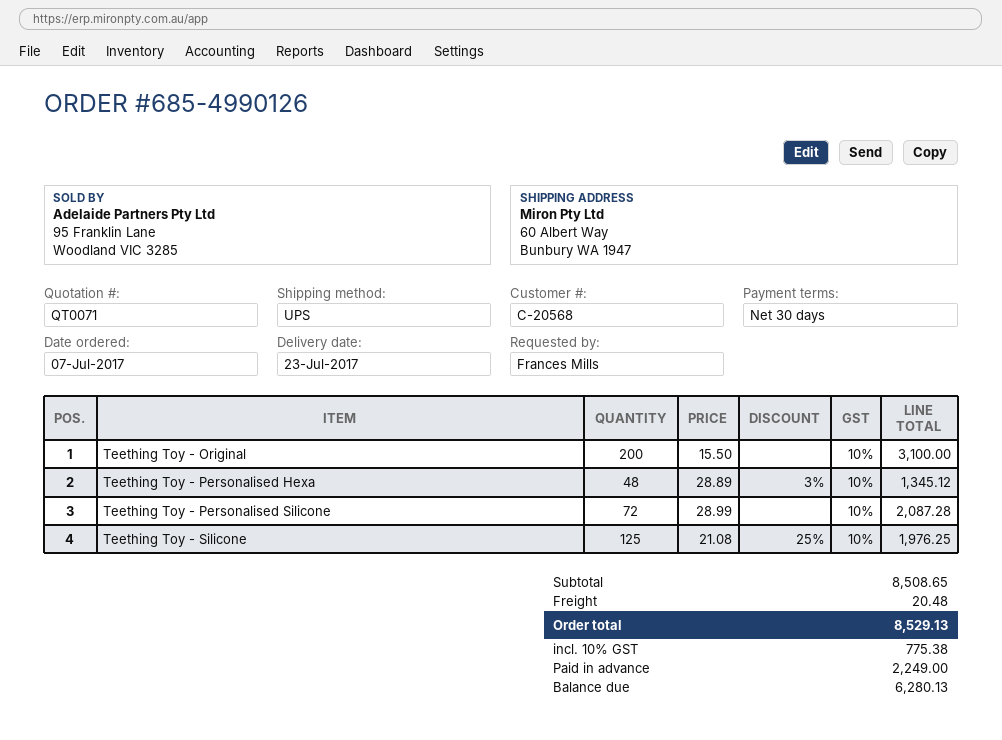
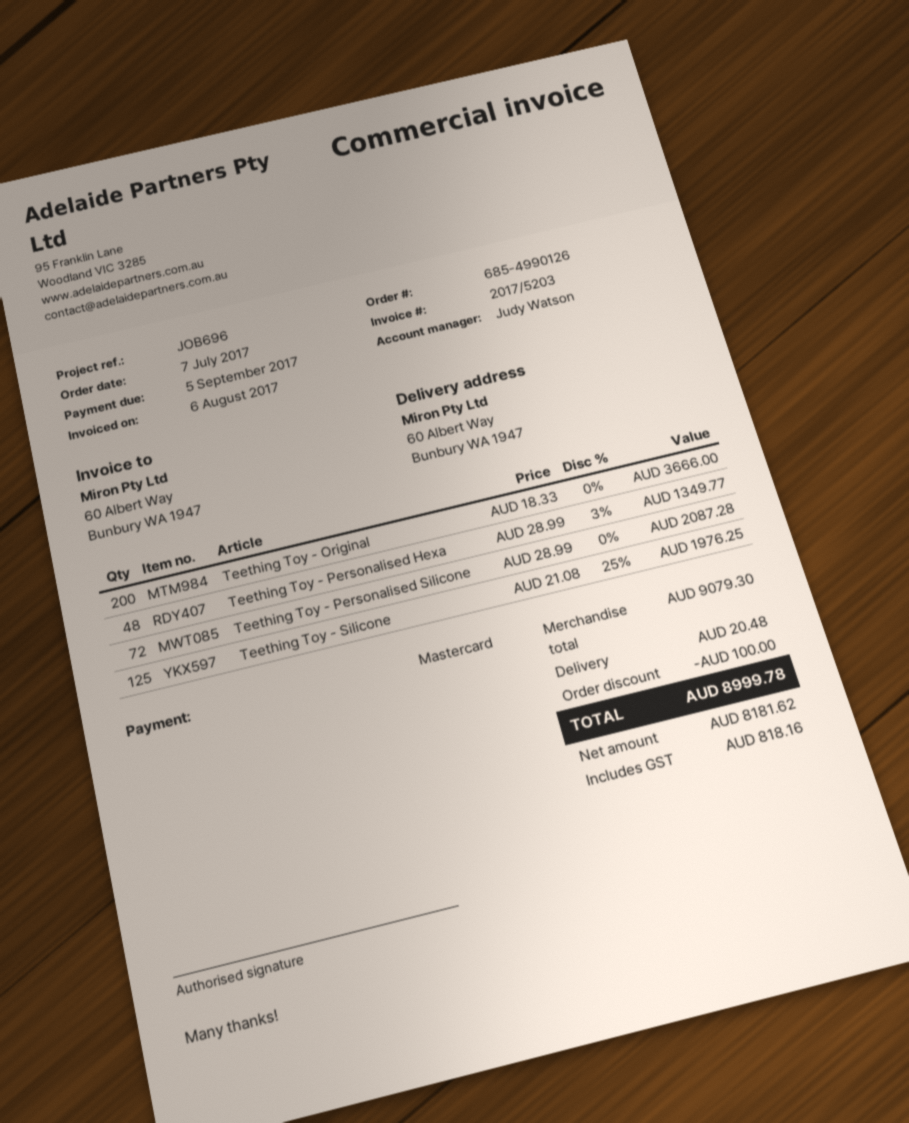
Teething Toy - Original: 200 x 15.50 = 3100.00 -> 200 x 18.33 = 3666.00
Teething Toy - Personalised Hexa: 48 x 28.89 - 3% = 1345.12 -> 48 x 28.99 - 3% = 1349.77
subtotal: 8508.65 -> 9079.30
discount: none -> 100.00
tax: 775.38 -> 818.16
total: 8529.13 -> 8999.78

